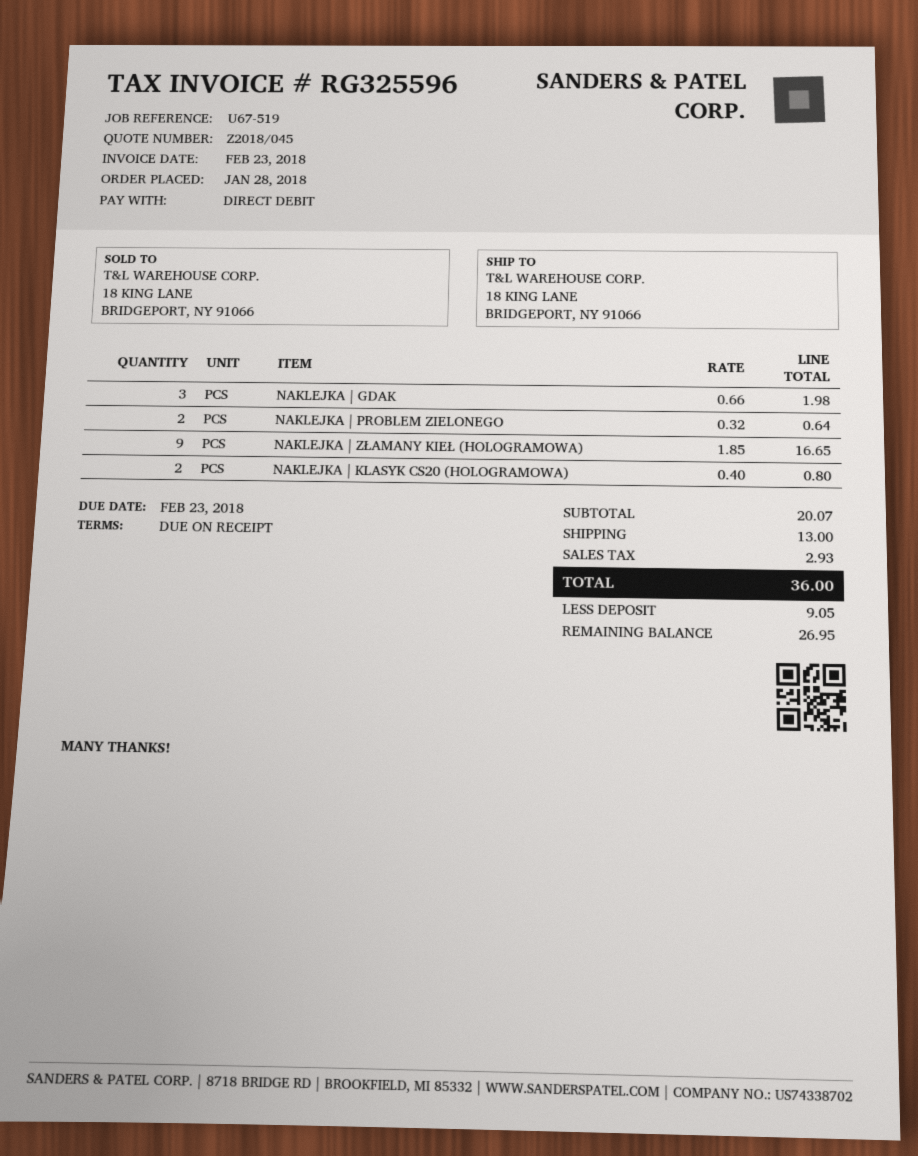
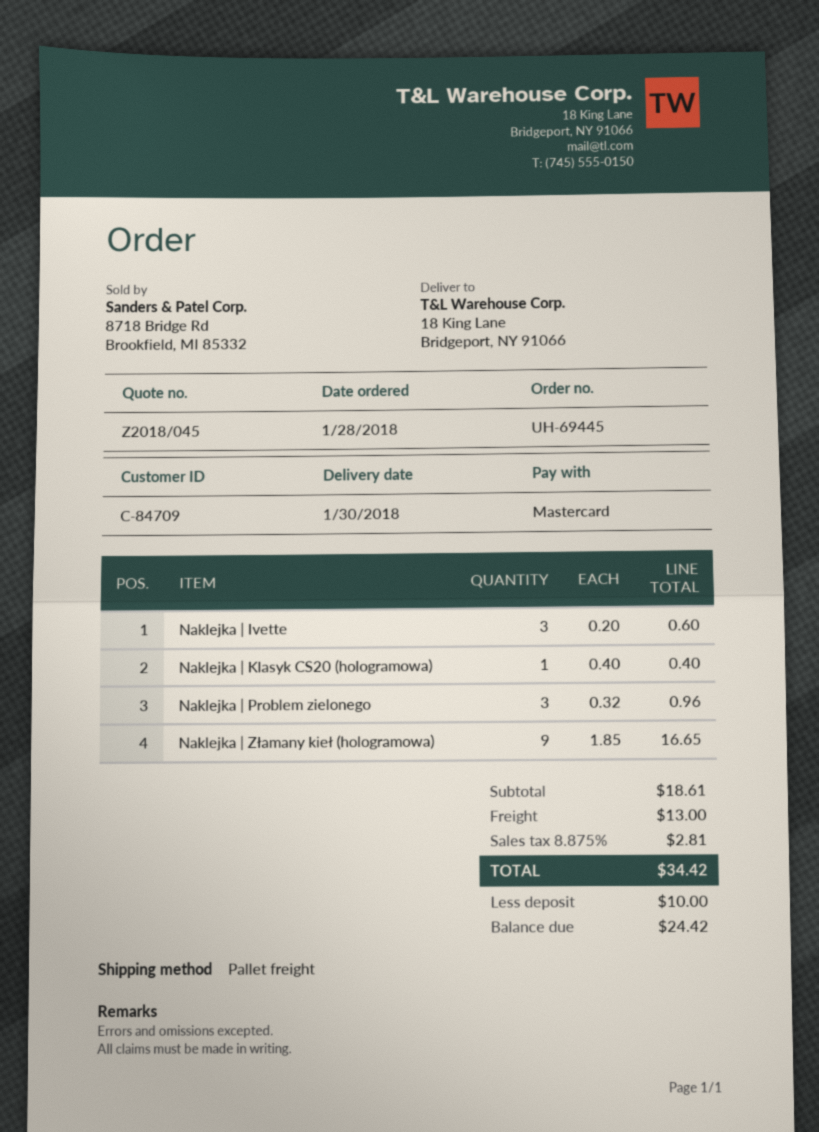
payment method: direct debit -> Mastercard
NAKLEJKA | GDAK: 3 x 0.66 = 1.98 -> none
NAKLEJKA | PROBLEM ZIELONEGO: 2 x 0.32 = 0.64 -> 3 x 0.32 = 0.96
NAKLEJKA | KLASYK CS20 (HOLOGRAMOWA): 2 x 0.40 = 0.80 -> 1 x 0.40 = 0.40
Naklejka | Ivette: none -> 3 x 0.20 = 0.60
subtotal: 20.07 -> 18.61
tax: 2.93 -> 2.81
total: 36.00 -> 34.42
deposit: 9.05 -> 10.00
balance: 26.95 -> 24.42

